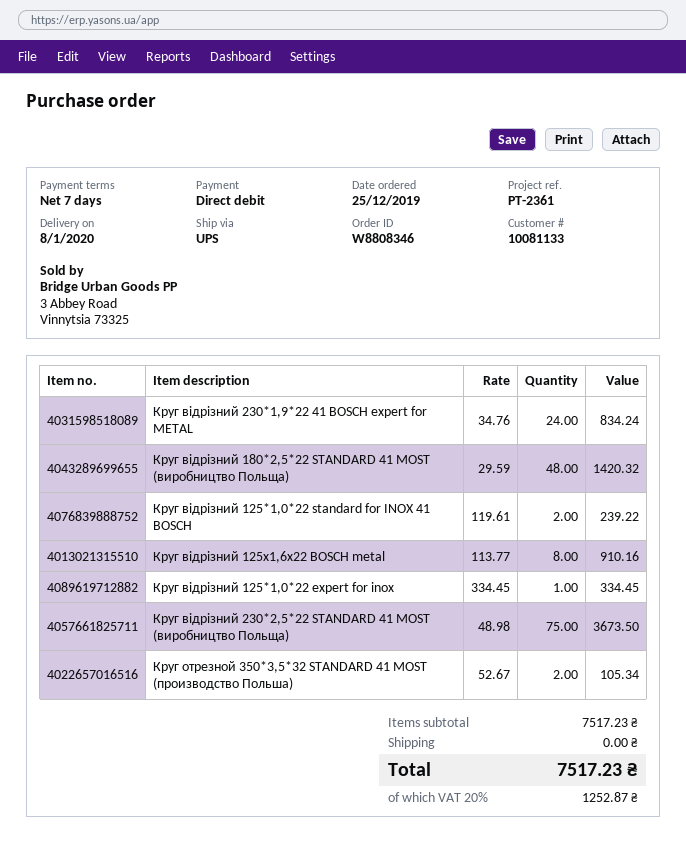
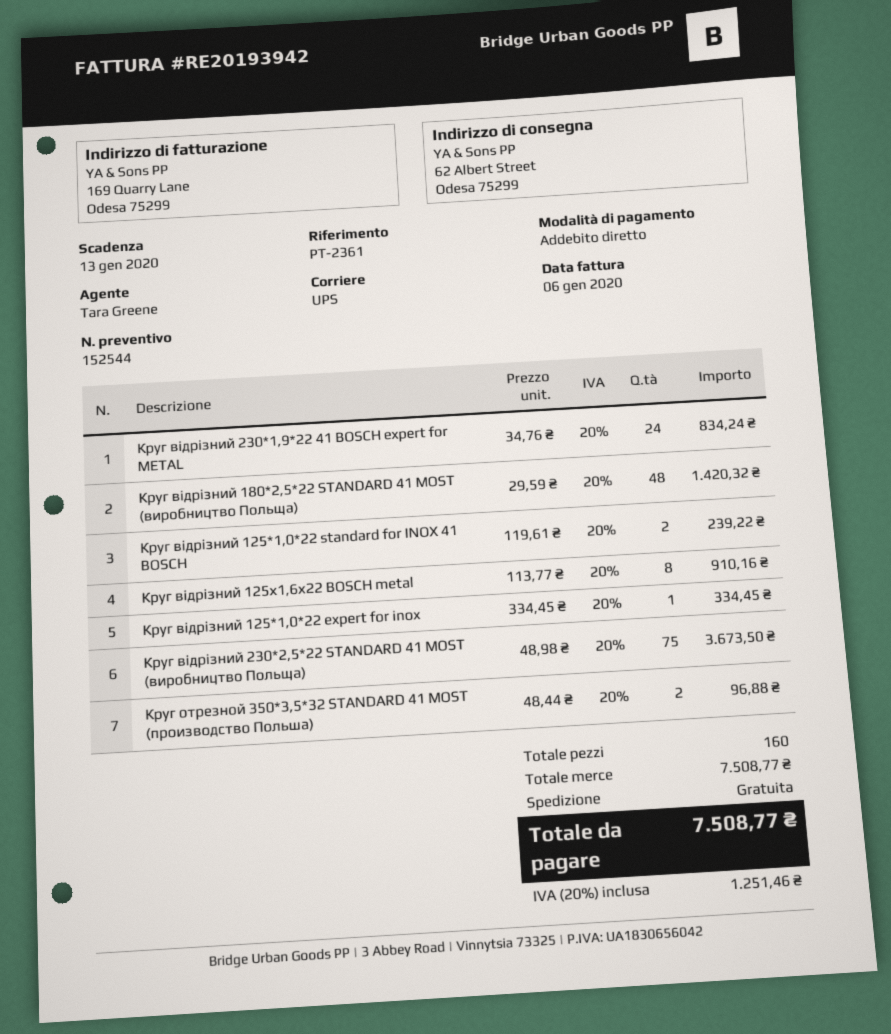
Круг отрезной 350*3,5*32 STANDARD 41 MOST (производство Польша): 2 x 52.67 = 105.34 -> 2 x 48.44 = 96.88
subtotal: 7517.23 -> 7508.77
tax: 20% = 1252.87 -> 20% = 1251.46
total: 7517.23 -> 7508.77

